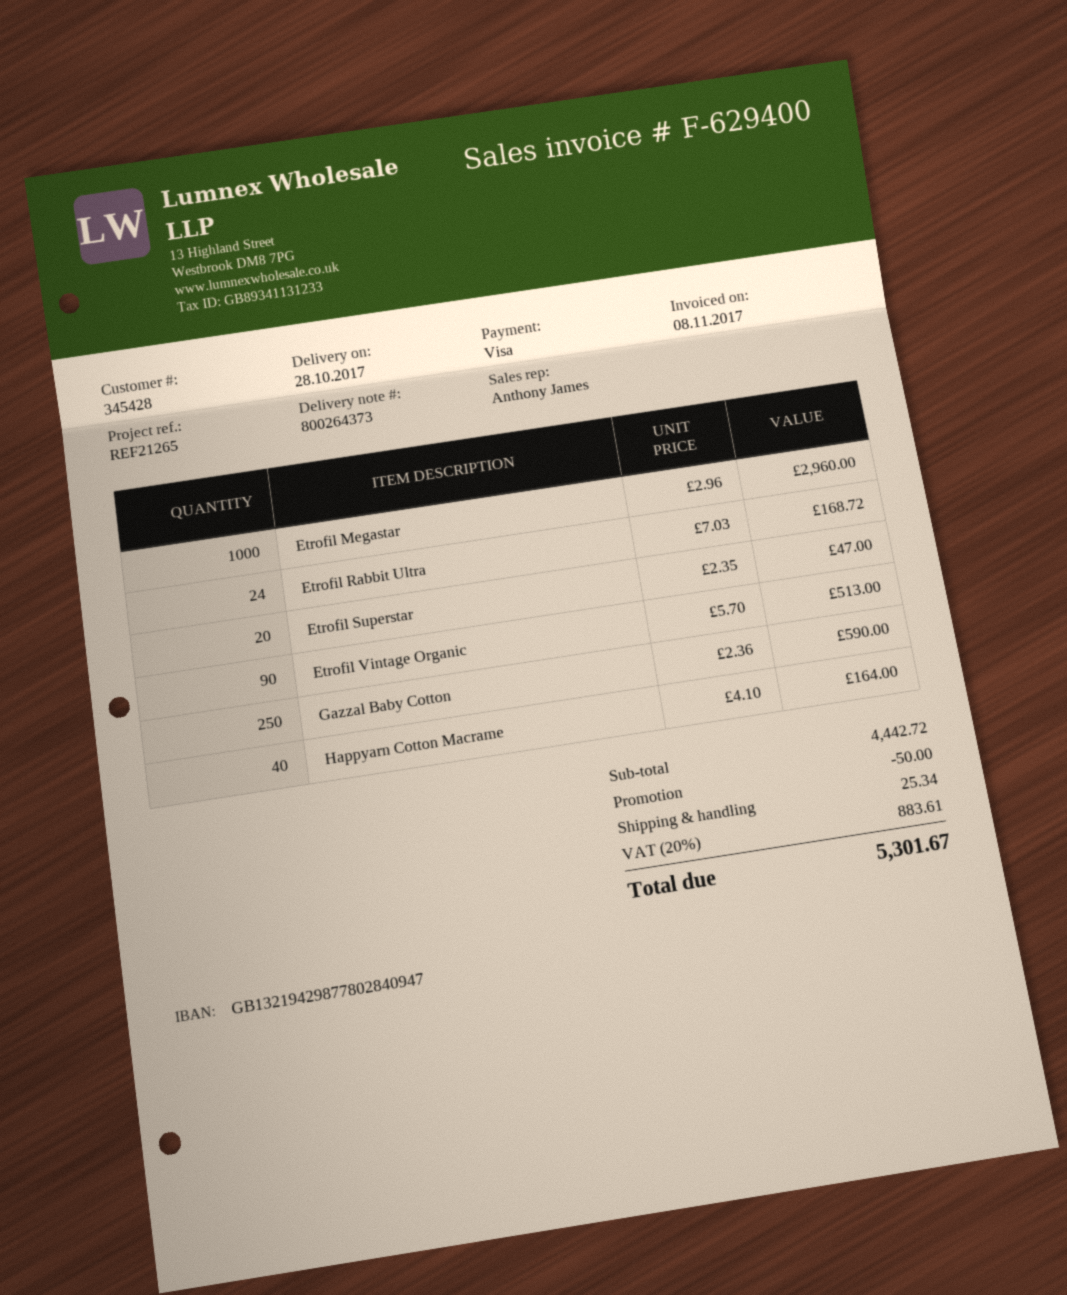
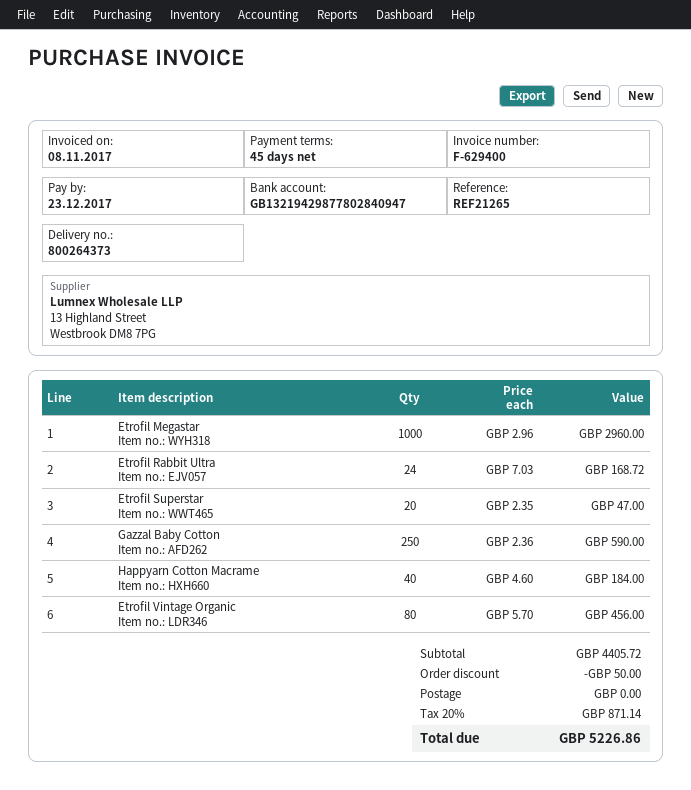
Etrofil Vintage Organic: 90 x 5.70 = 513.00 -> 80 x 5.70 = 456.00
Happyarn Cotton Macrame: 40 x 4.10 = 164.00 -> 40 x 4.60 = 184.00
subtotal: 4442.72 -> 4405.72
shipping: 25.34 -> 0.00
tax: 20% = 883.61 -> 20% = 871.14
total: 5301.67 -> 5226.86

